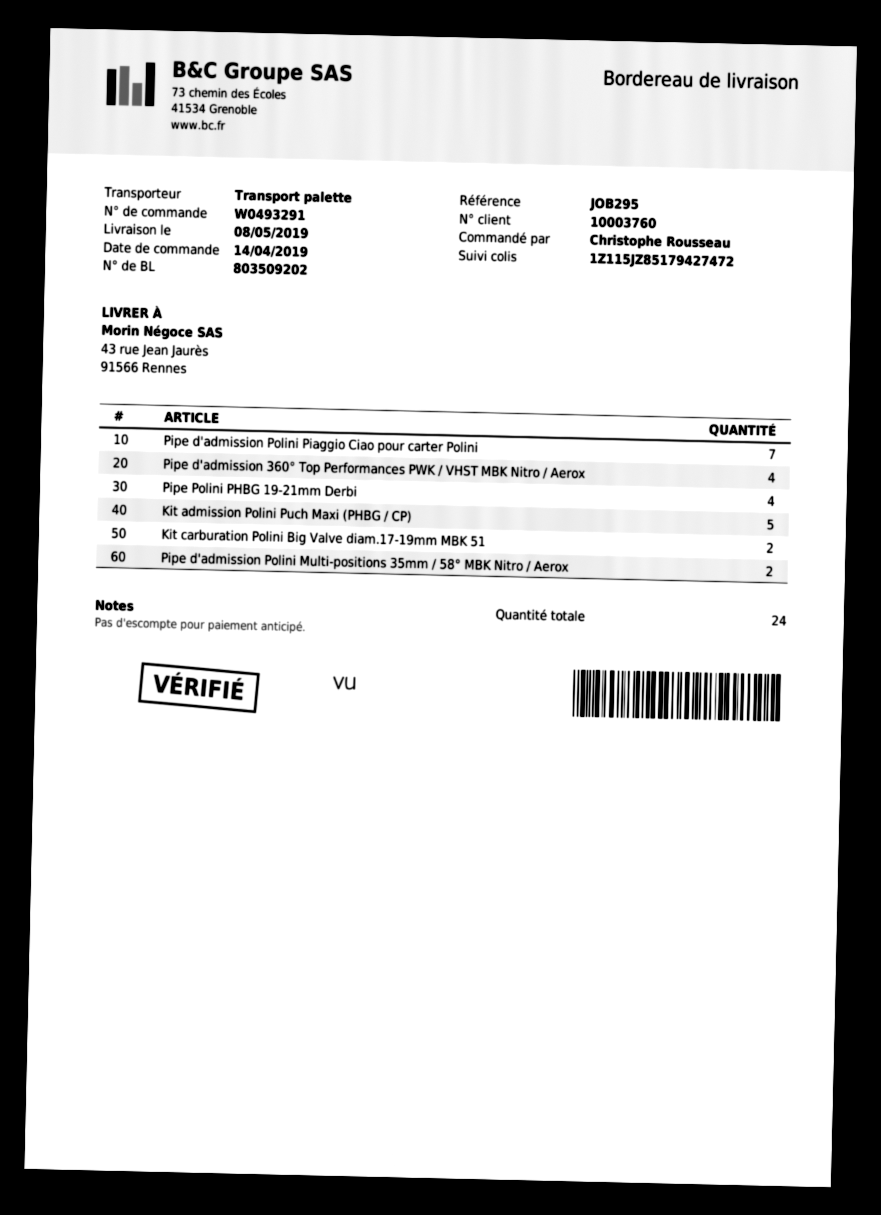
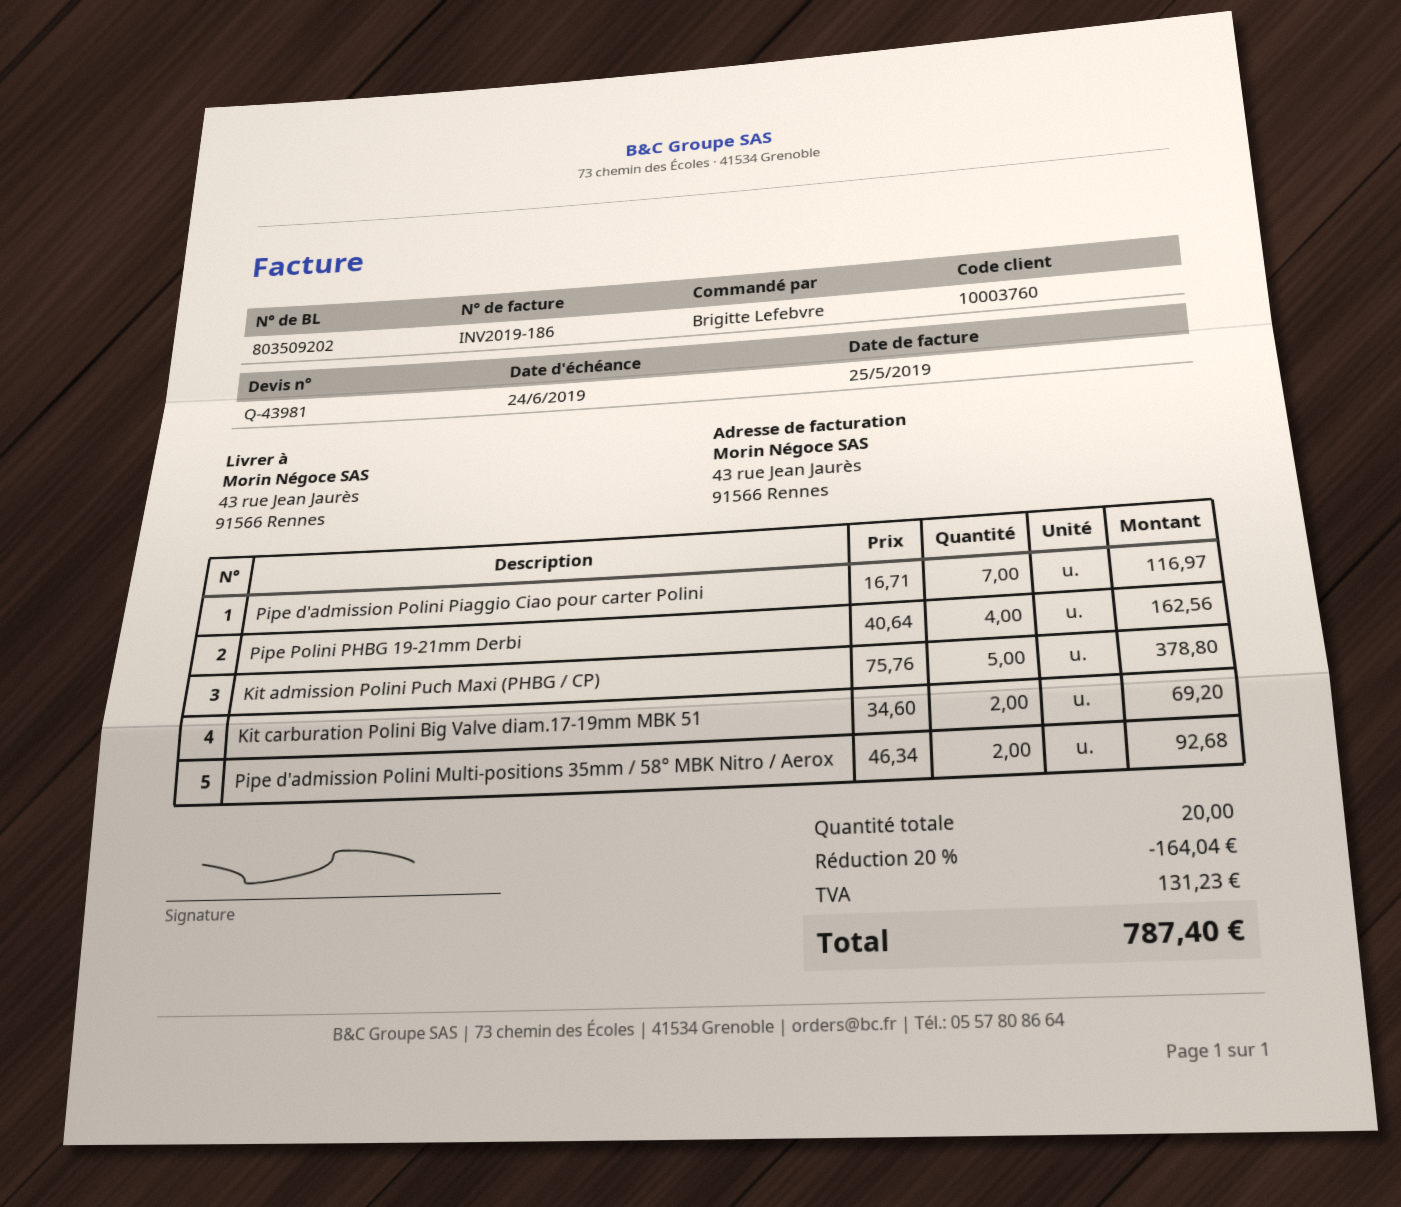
ordered by: Christophe Rousseau -> Brigitte Lefebvre
Pipe d'admission 360° Top Performances PWK / VHST MBK Nitro / Aerox: 4 -> none
total quantity: 24 -> 20

